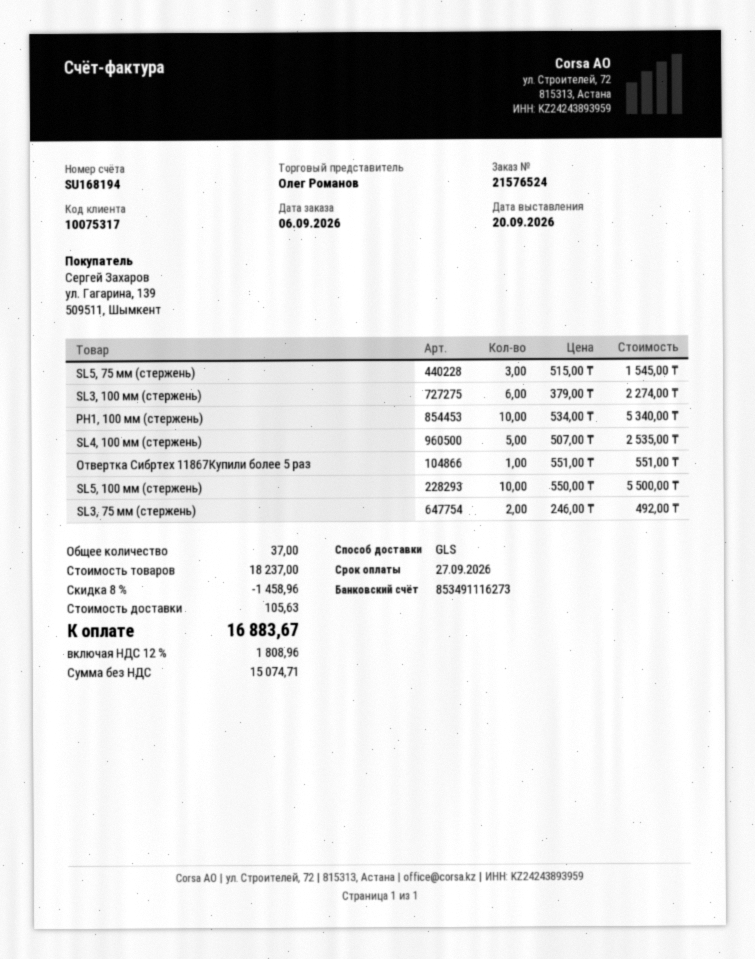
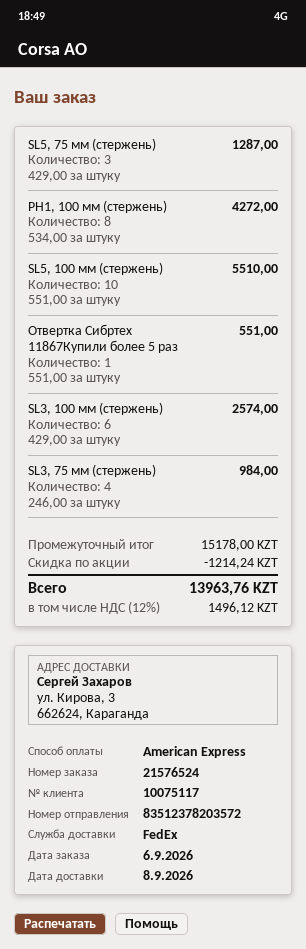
customer number: 10075317 -> 10075117
shipping method: GLS -> FedEx
SL5, 75 мм (стержень): 3 x 515.00 = 1545.00 -> 3 x 429.00 = 1287.00
SL3, 100 мм (стержень): 6 x 379.00 = 2274.00 -> 6 x 429.00 = 2574.00
PH1, 100 мм (стержень): 10 x 534.00 = 5340.00 -> 8 x 534.00 = 4272.00
SL4, 100 мм (стержень): 5 x 507.00 = 2535.00 -> none
SL5, 100 мм (стержень): 10 x 550.00 = 5500.00 -> 10 x 551.00 = 5510.00
SL3, 75 мм (стержень): 2 x 246.00 = 492.00 -> 4 x 246.00 = 984.00
subtotal: 18237.00 -> 15178.00
discount: 1458.96 -> 1214.24
shipping: 105.63 -> none
tax: 12% = 1808.96 -> 12% = 1496.12
total: 16883.67 -> 13963.76

